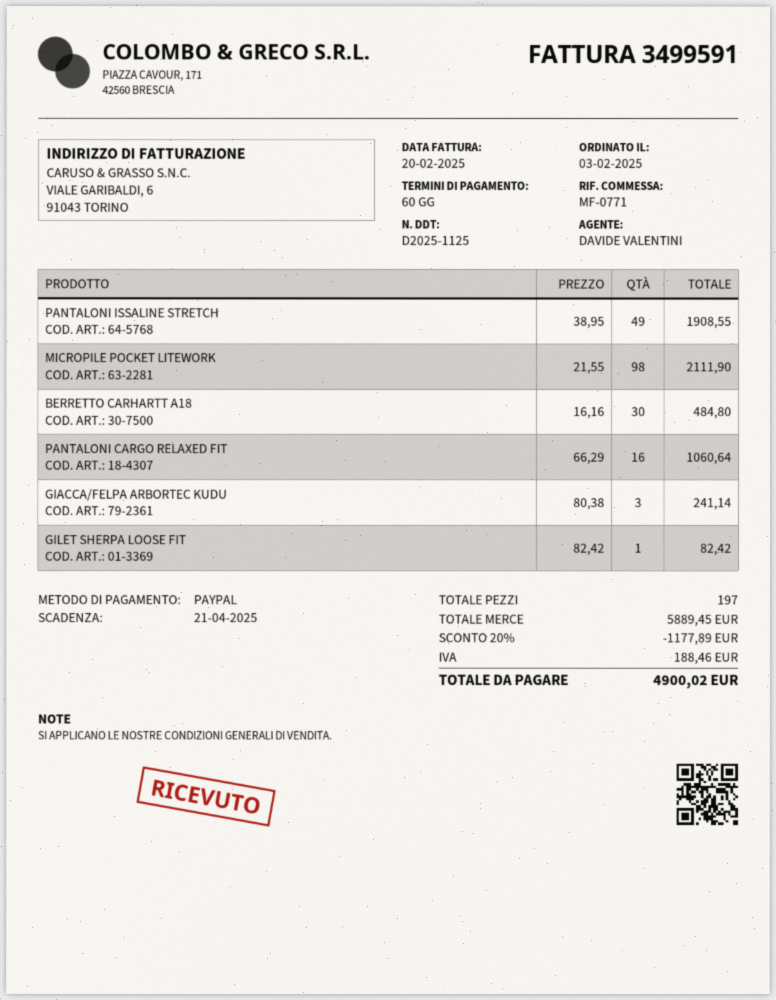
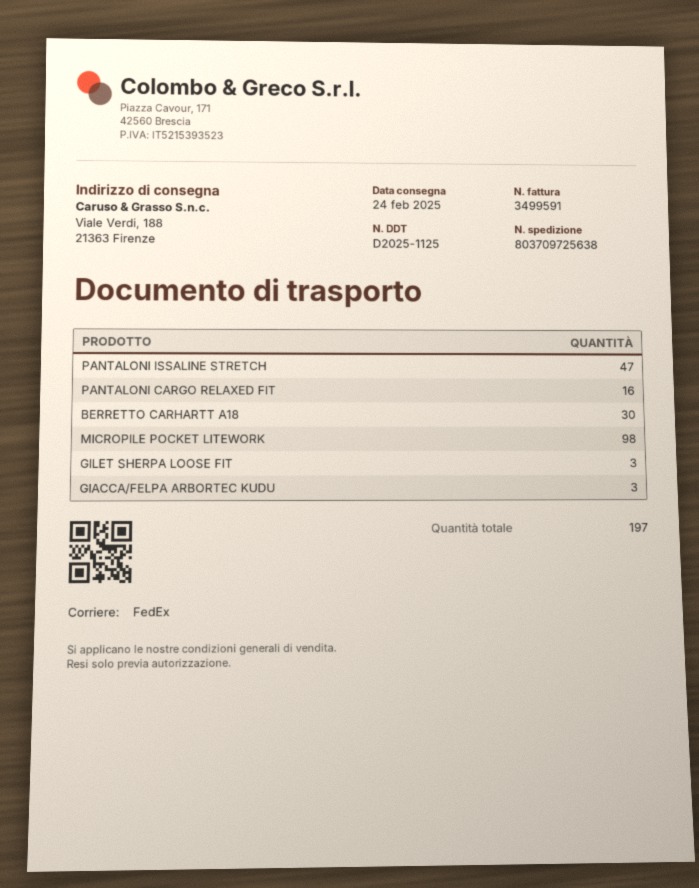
PANTALONI ISSALINE STRETCH: 49 -> 47
GILET SHERPA LOOSE FIT: 1 -> 3

